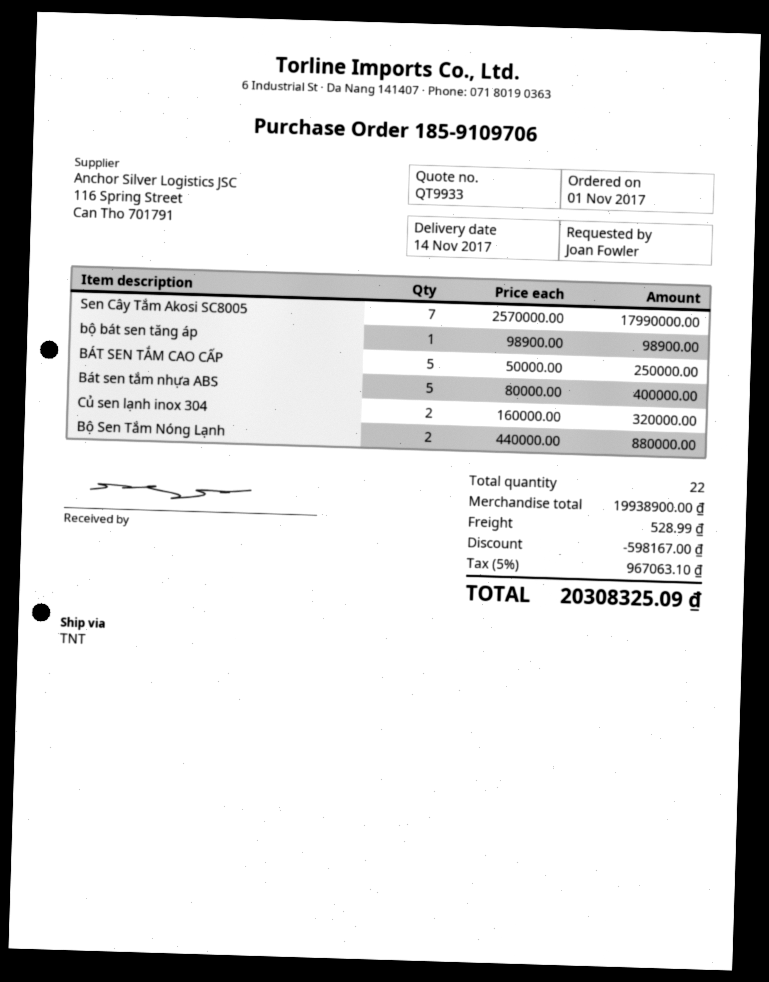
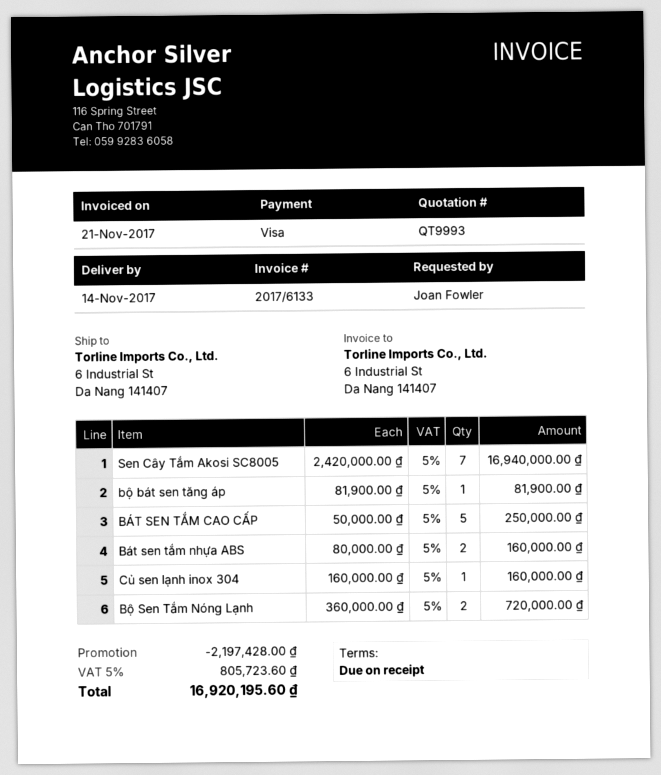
quote number: QT9933 -> QT9993
Sen Cây Tắm Akosi SC8005: 7 x 2570000.00 = 17990000.00 -> 7 x 2420000.00 = 16940000.00
bộ bát sen tăng áp: 1 x 98900.00 = 98900.00 -> 1 x 81900.00 = 81900.00
Bát sen tắm nhựa ABS: 5 x 80000.00 = 400000.00 -> 2 x 80000.00 = 160000.00
Củ sen lạnh inox 304: 2 x 160000.00 = 320000.00 -> 1 x 160000.00 = 160000.00
Bộ Sen Tắm Nóng Lạnh: 2 x 440000.00 = 880000.00 -> 2 x 360000.00 = 720000.00
discount: 598167.00 -> 2197428.00
shipping: 528.99 -> none
tax: 5% = 967063.10 -> 5% = 805723.60
total: 20308325.09 -> 16920195.60

